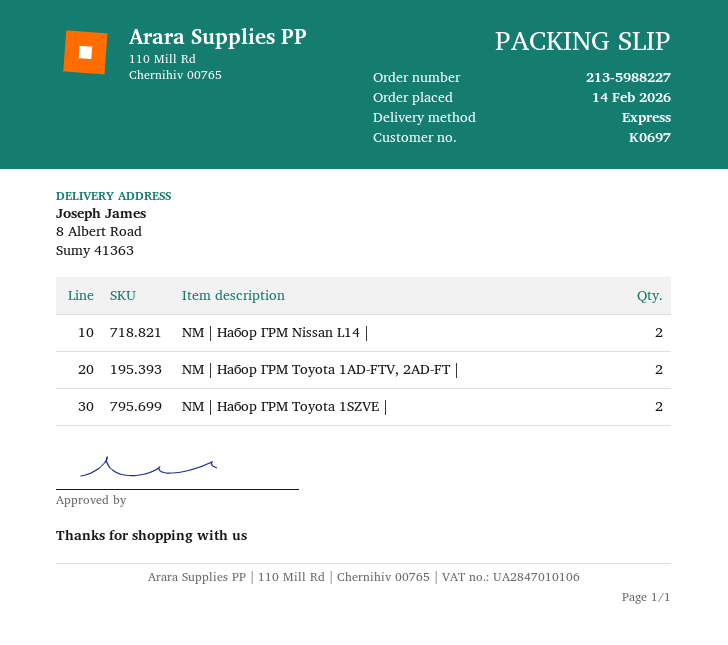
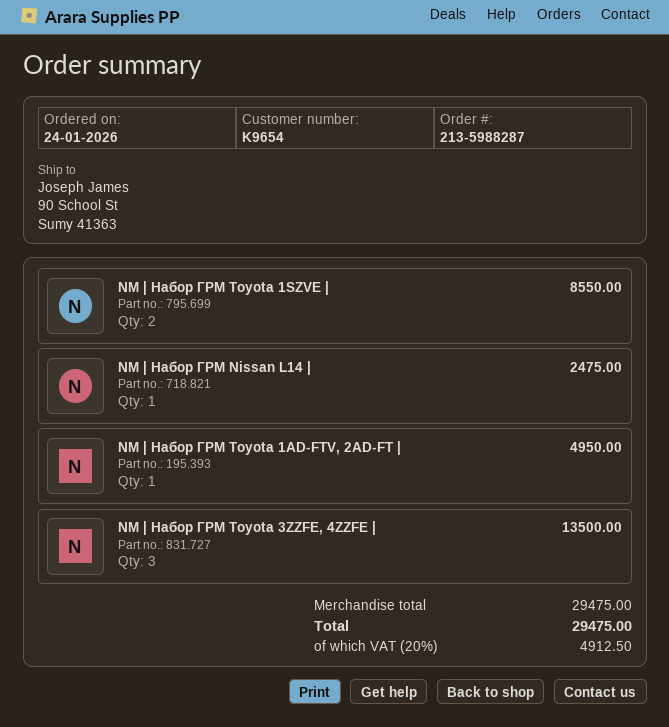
order number: 213-5988227 -> 213-5988287
order date: 2026-02-14 -> 2026-01-24
customer number: K0697 -> K9654
ship to: 8 Albert Road, Sumy 41363 -> 90 School St, Sumy 41363
NM | Набор ГРМ Nissan L14 |: 2 -> 1
NM | Набор ГРМ Toyota 1AD-FTV, 2AD-FT |: 2 -> 1
NM | Набор ГРМ Toyota 3ZZFE, 4ZZFE |: none -> 3

